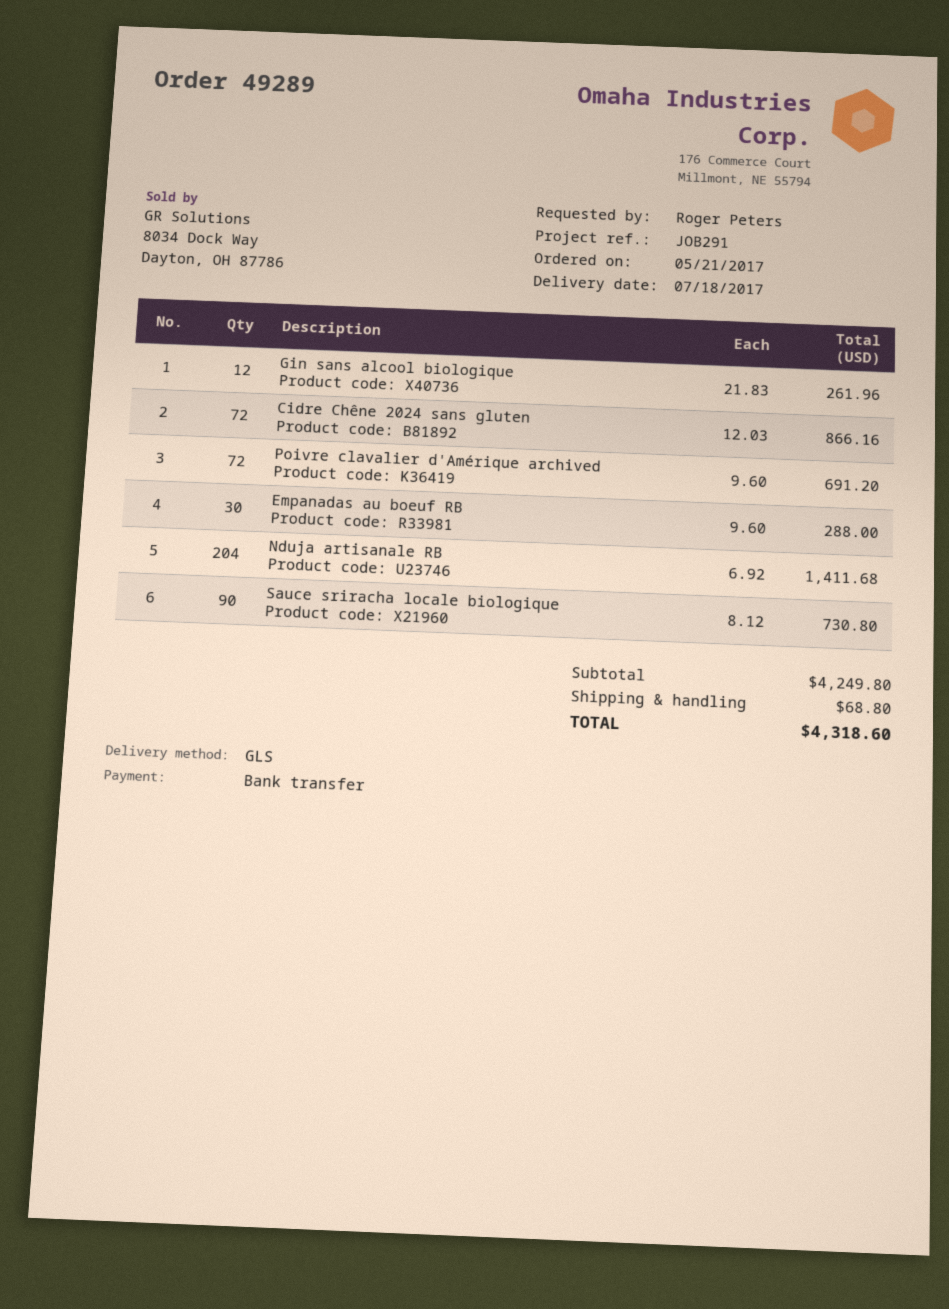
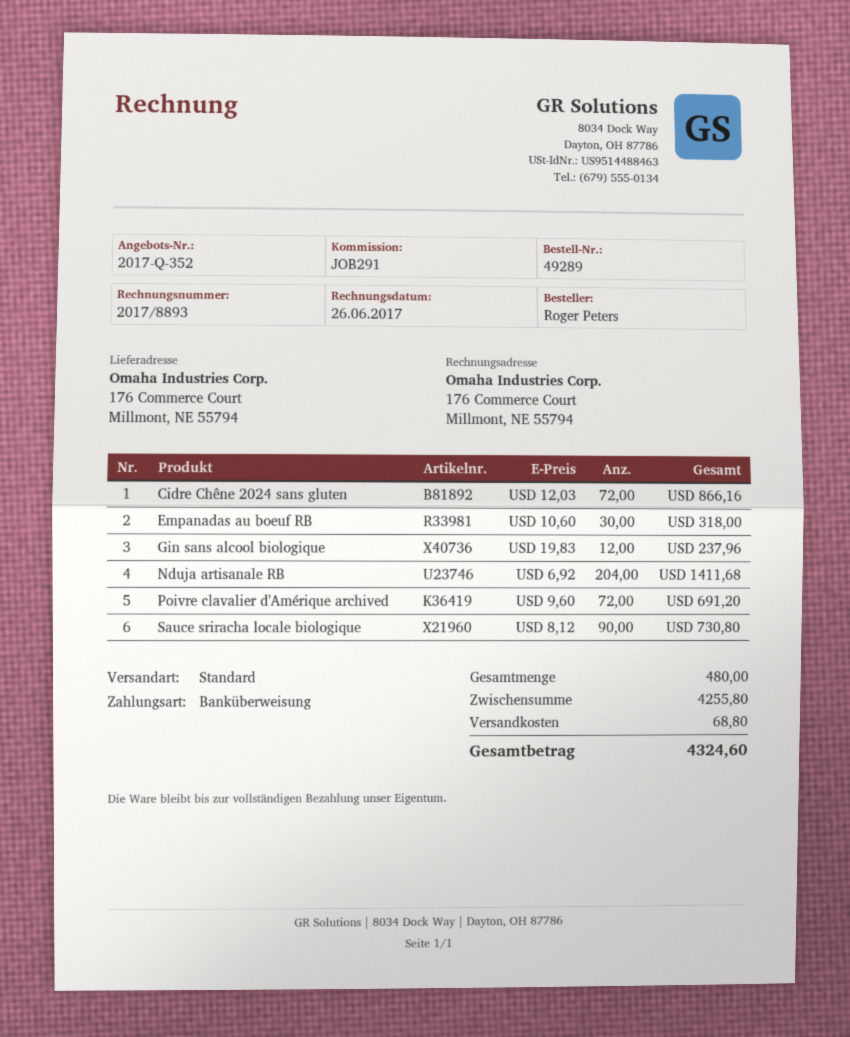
shipping method: GLS -> standard
Gin sans alcool biologique: 12 x 21.83 = 261.96 -> 12 x 19.83 = 237.96
Empanadas au boeuf RB: 30 x 9.60 = 288.00 -> 30 x 10.60 = 318.00
subtotal: 4249.80 -> 4255.80
total: 4318.60 -> 4324.60

